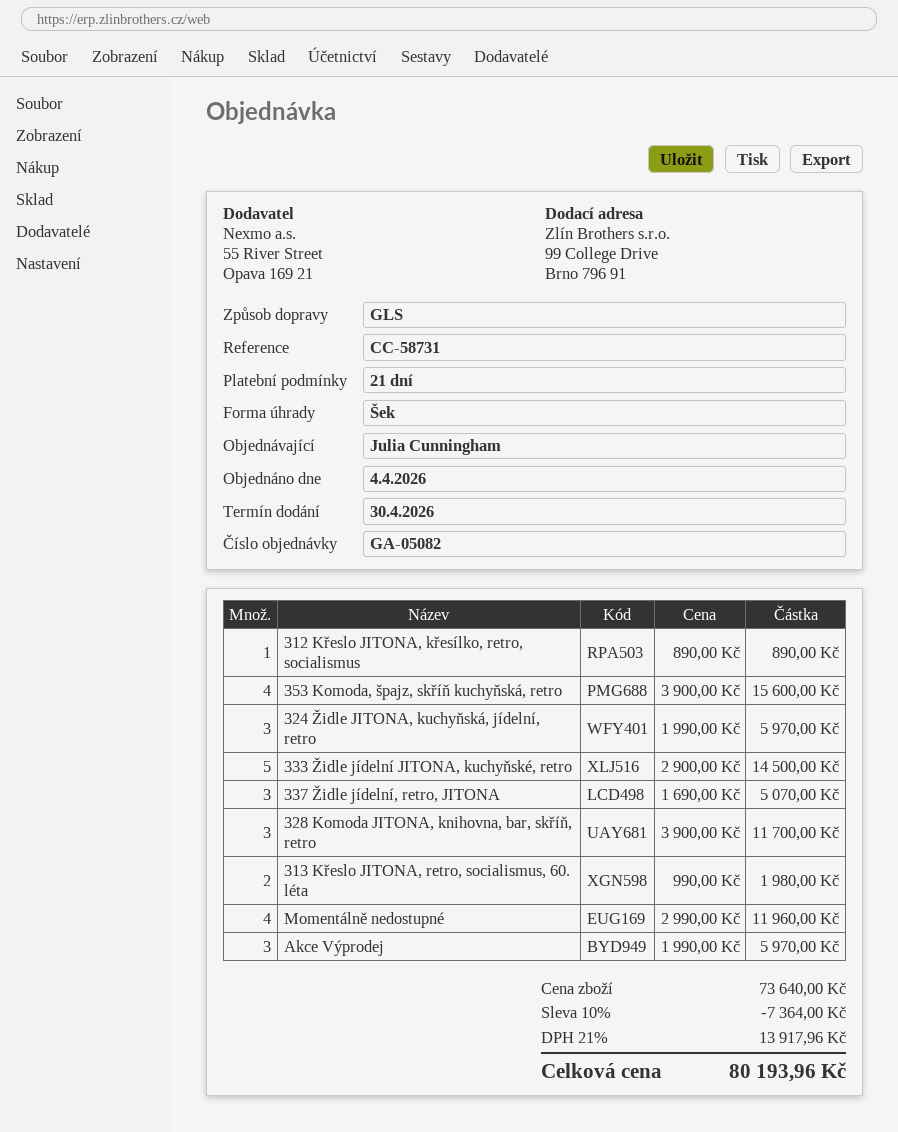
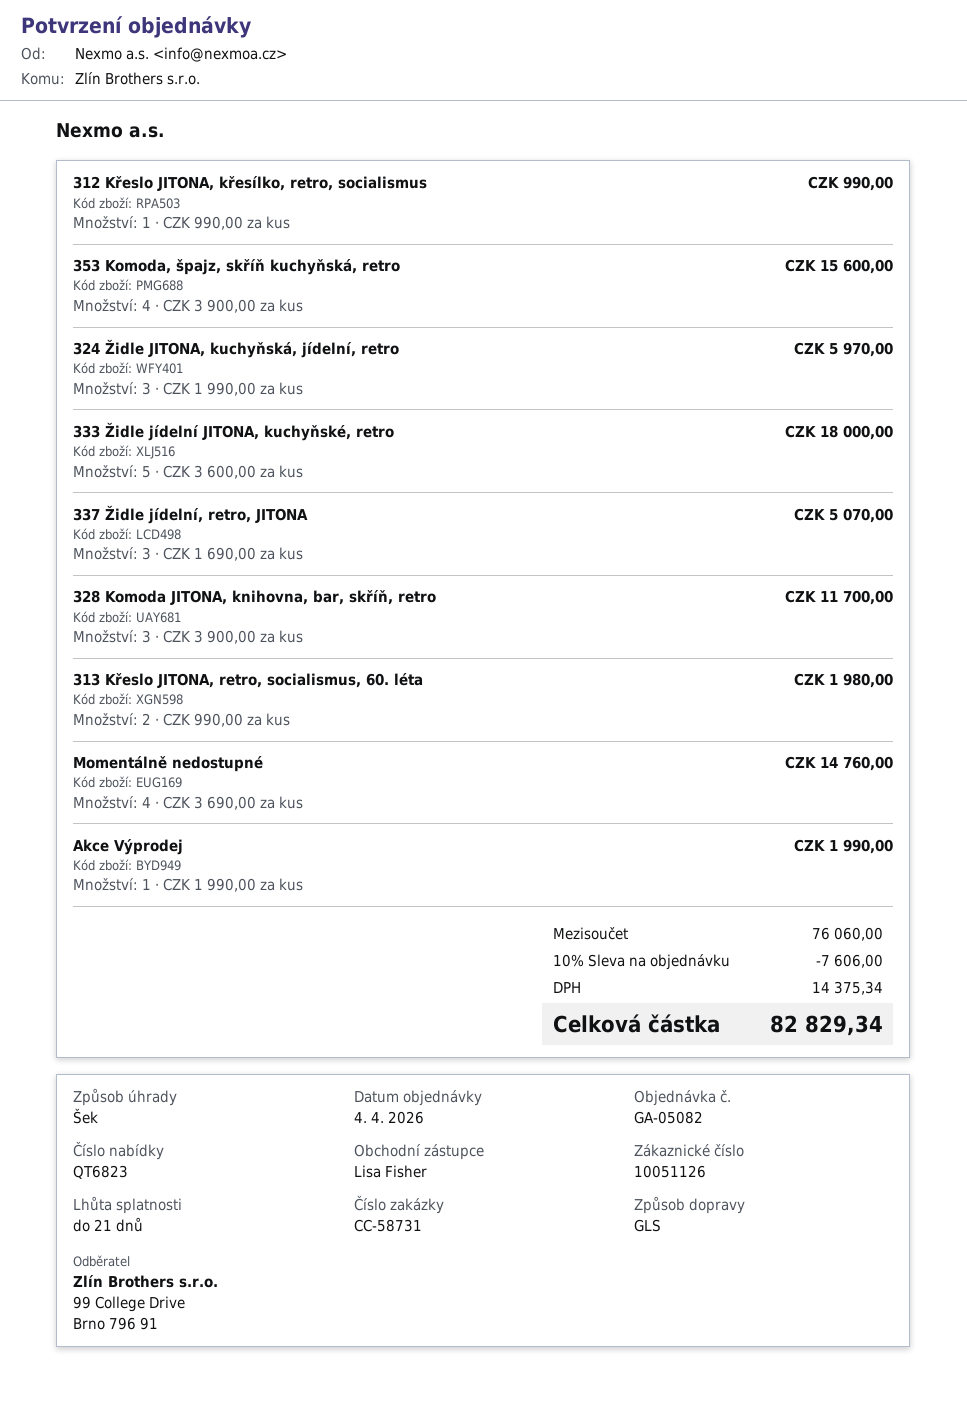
312 Křeslo JITONA, křesílko, retro, socialismus: 1 x 890.00 = 890.00 -> 1 x 990.00 = 990.00
333 Židle jídelní JITONA, kuchyňské, retro: 5 x 2900.00 = 14500.00 -> 5 x 3600.00 = 18000.00
Momentálně nedostupné: 4 x 2990.00 = 11960.00 -> 4 x 3690.00 = 14760.00
Akce Výprodej: 3 x 1990.00 = 5970.00 -> 1 x 1990.00 = 1990.00
subtotal: 73640.00 -> 76060.00
discount: 10% = 7364.00 -> 10% = 7606.00
tax: 13917.96 -> 14375.34
total: 80193.96 -> 82829.34

